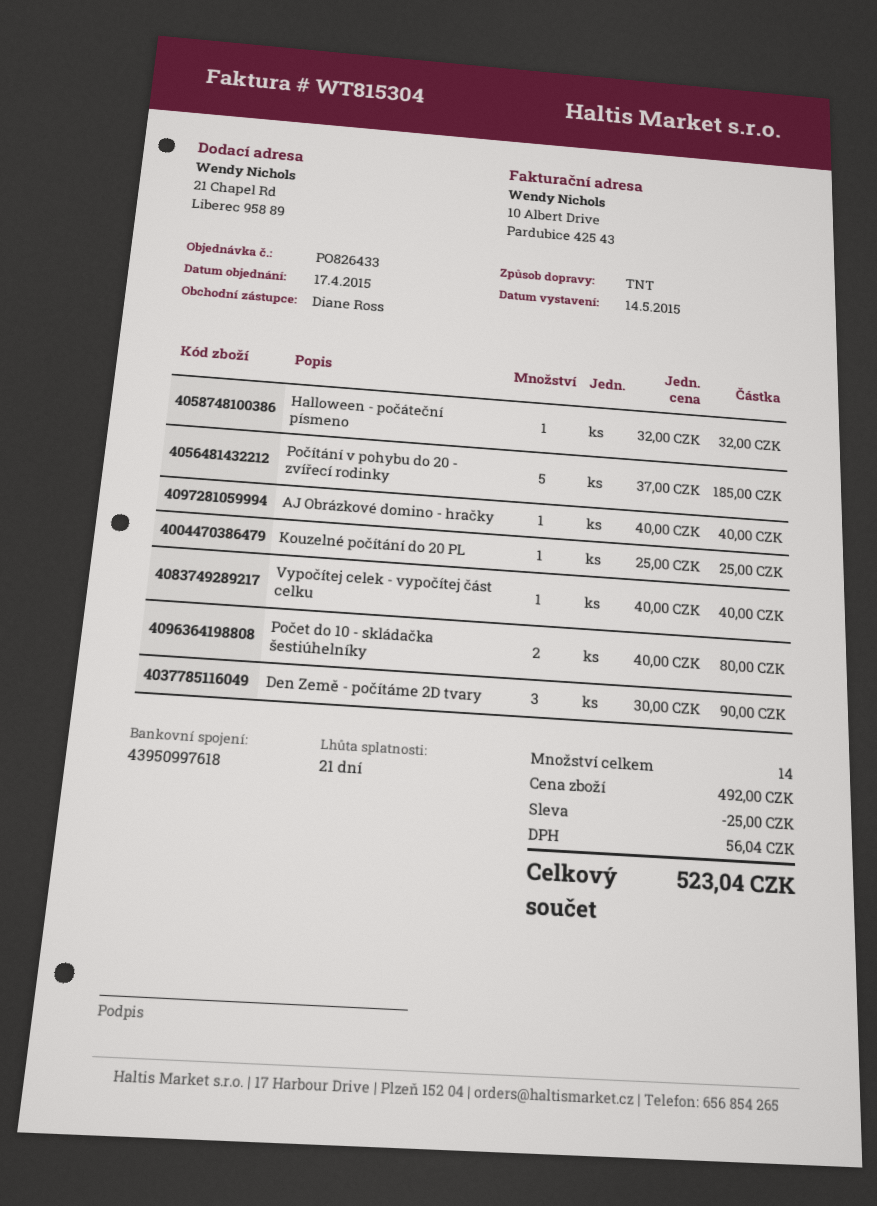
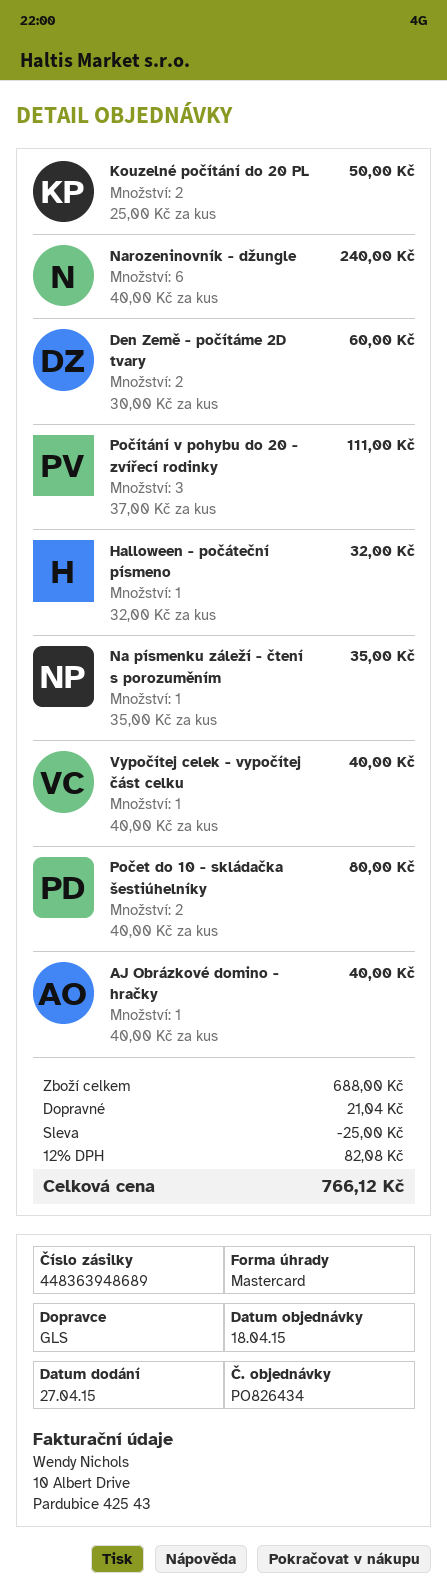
order number: PO826433 -> PO826434
order date: 2015-04-17 -> 2015-04-18
shipping method: TNT -> GLS
Počítání v pohybu do 20 - zvířecí rodinky: 5 x 37.00 = 185.00 -> 3 x 37.00 = 111.00
Kouzelné počítání do 20 PL: 1 x 25.00 = 25.00 -> 2 x 25.00 = 50.00
Den Země - počítáme 2D tvary: 3 x 30.00 = 90.00 -> 2 x 30.00 = 60.00
Narozeninovník - džungle: none -> 6 x 40.00 = 240.00
Na písmenku záleží - čtení s porozuměním: none -> 1 x 35.00 = 35.00
subtotal: 492.00 -> 688.00
shipping: none -> 21.04
tax: 56.04 -> 82.08
total: 523.04 -> 766.12

